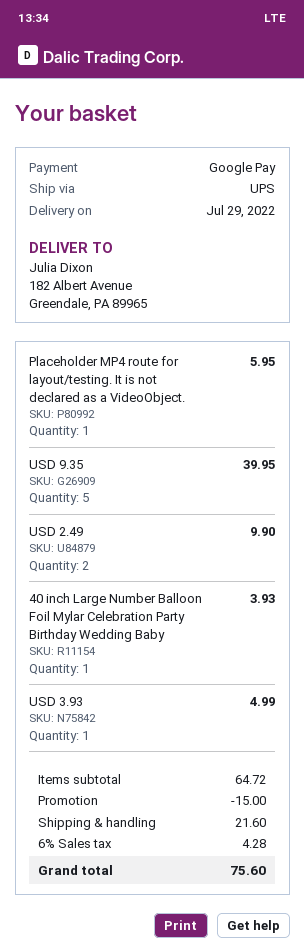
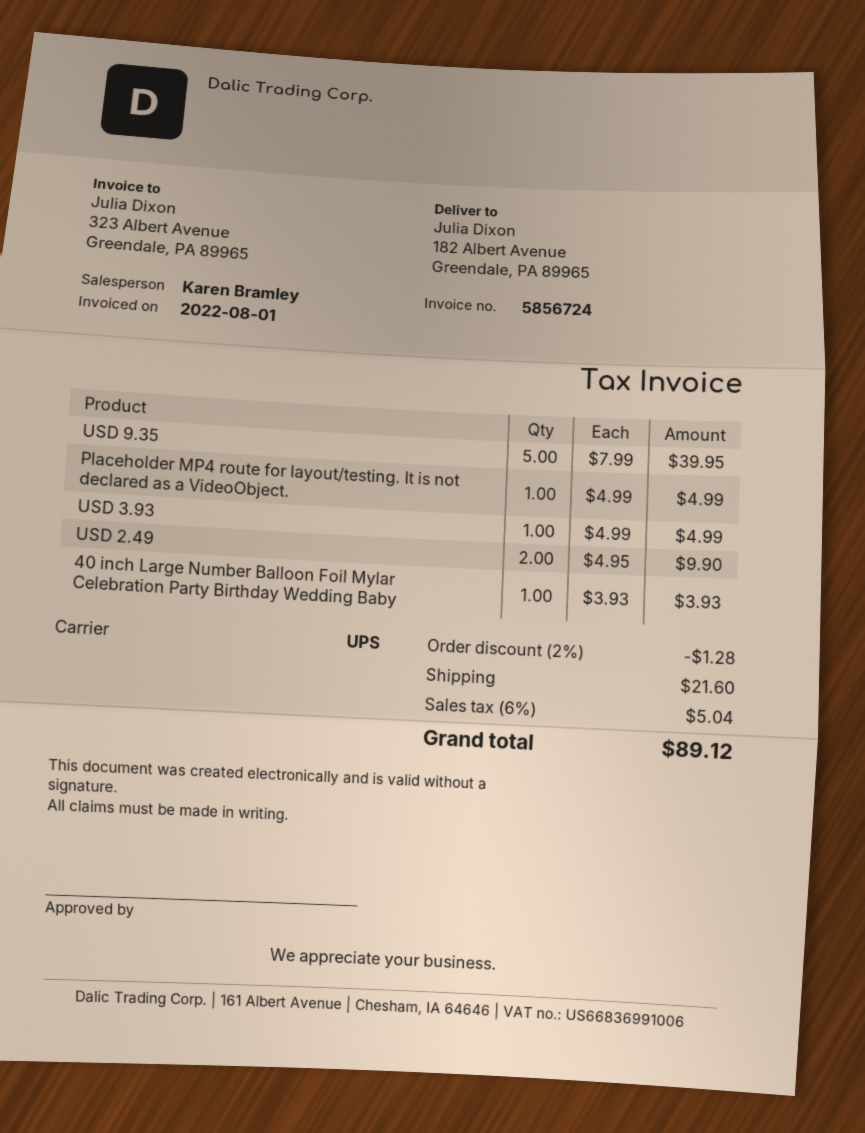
Placeholder MP4 route for layout/testing. It is not declared as a VideoObject.: 1 for 5.95 -> 1 for 4.99
discount: 15.00 -> 1.28
tax: 6% = 4.28 -> 6% = 5.04
total: 75.60 -> 89.12

